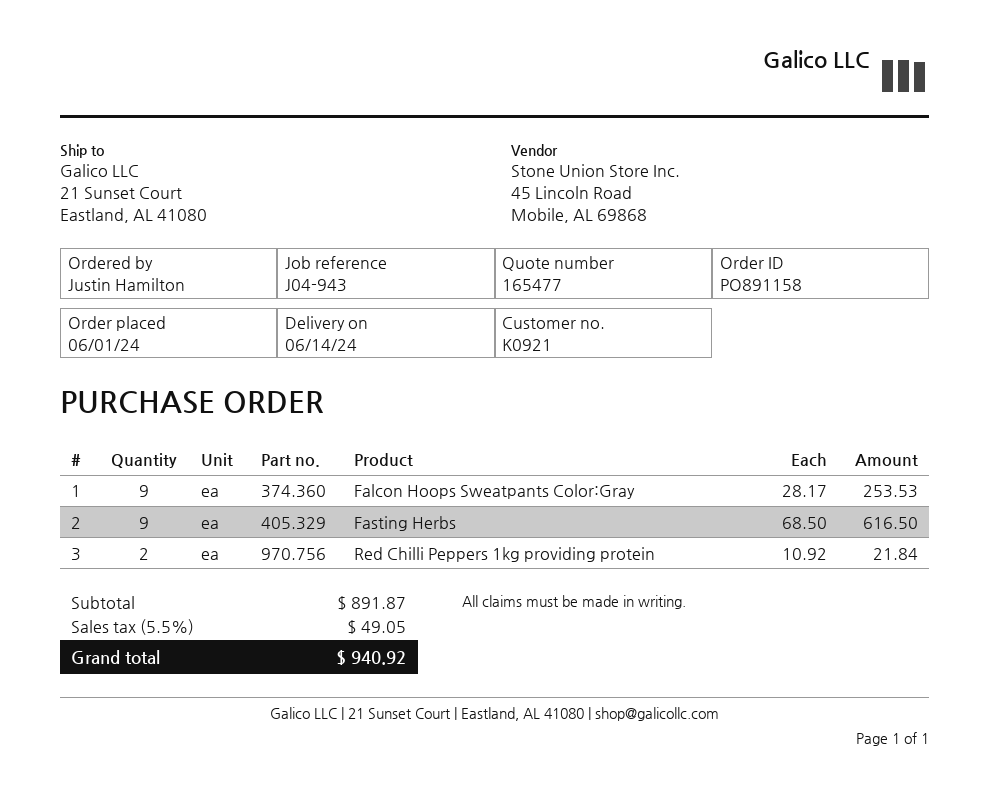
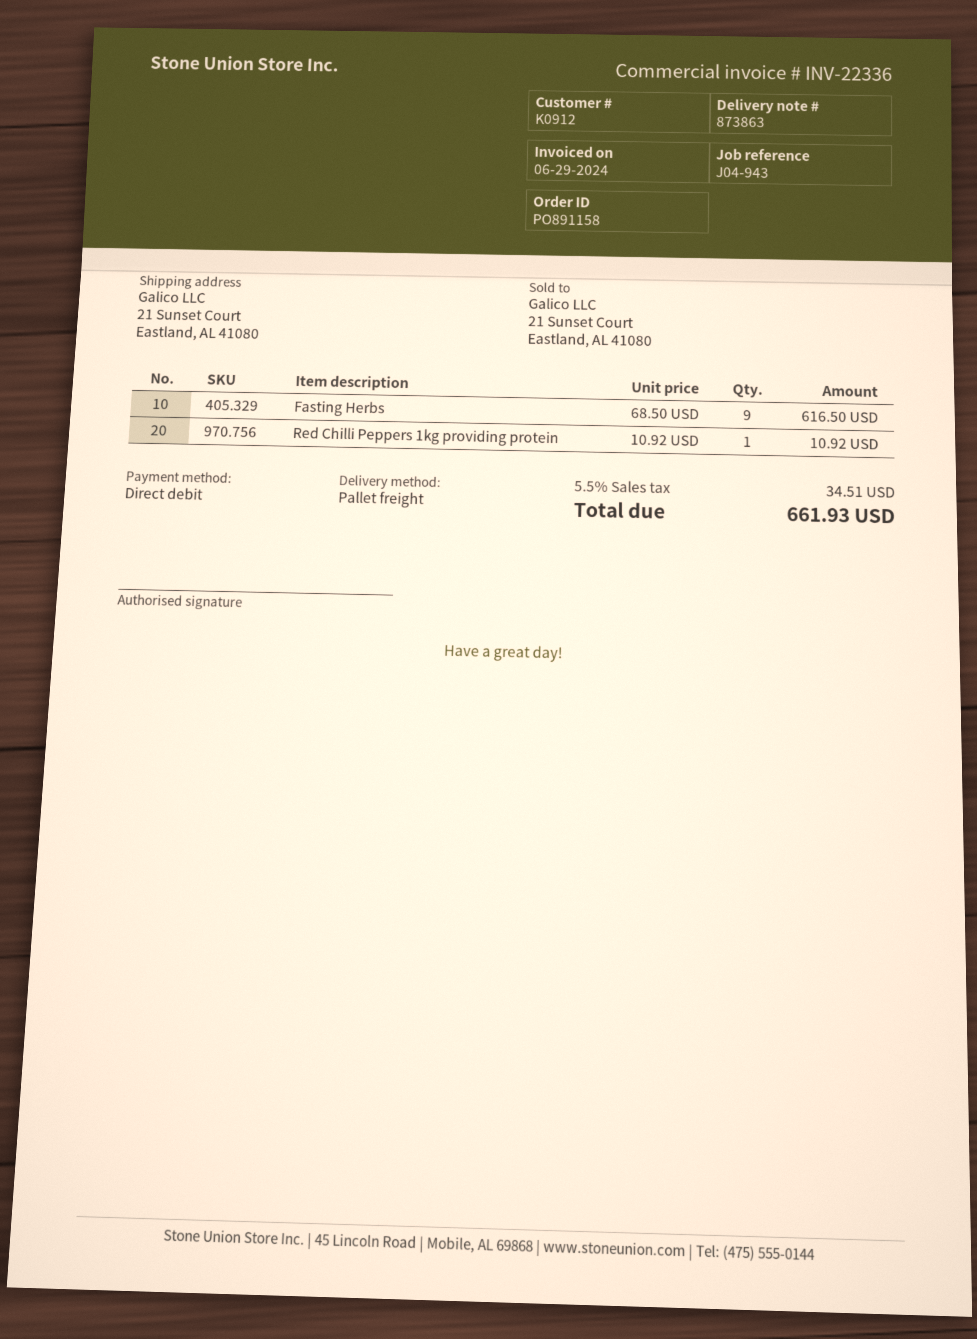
customer number: K0921 -> K0912
Falcon Hoops Sweatpants Color:Gray: 9 x 28.17 = 253.53 -> none
Red Chilli Peppers 1kg providing protein: 2 x 10.92 = 21.84 -> 1 x 10.92 = 10.92
tax: 5.5% = 49.05 -> 5.5% = 34.51
total: 940.92 -> 661.93

